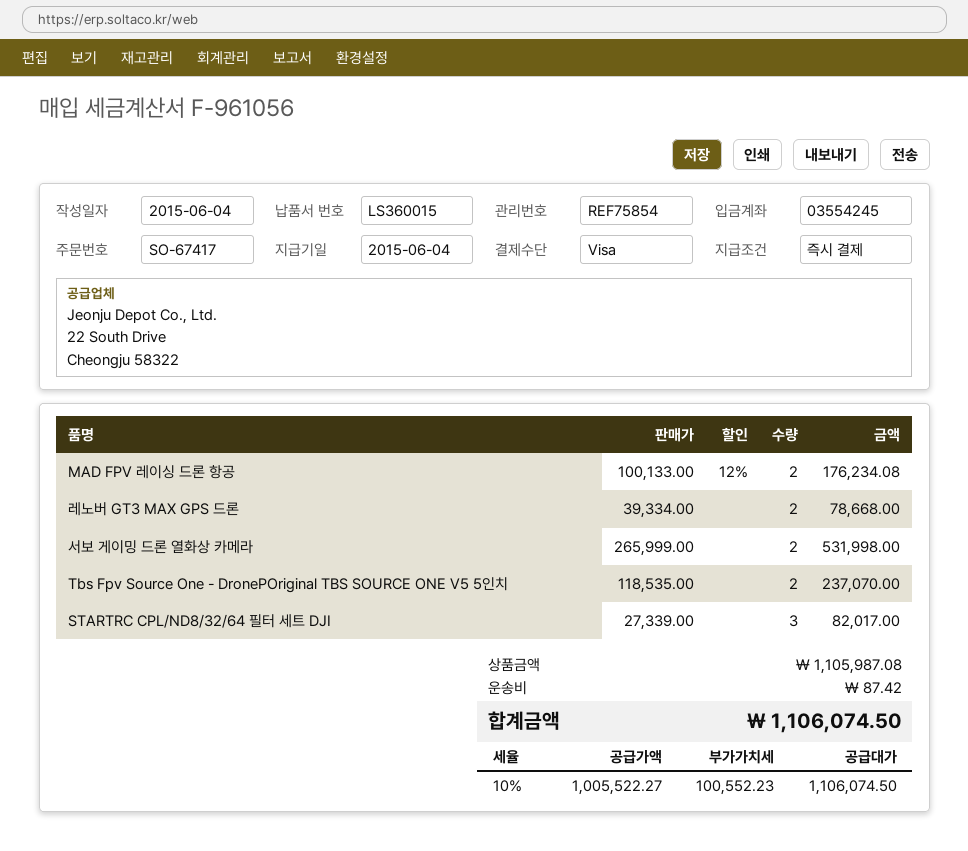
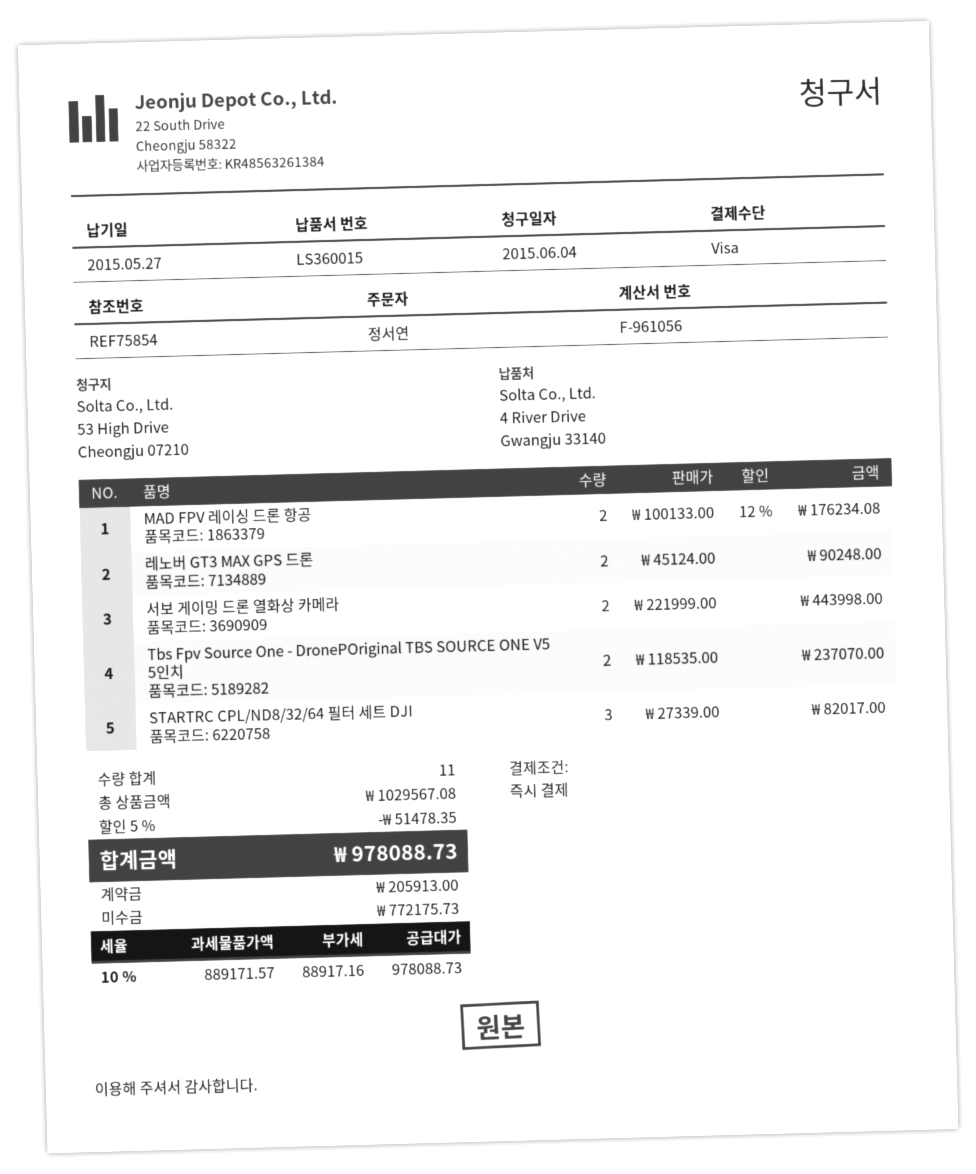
레노버 GT3 MAX GPS 드론: 2 x 39334.00 = 78668.00 -> 2 x 45124.00 = 90248.00
서보 게이밍 드론 열화상 카메라: 2 x 265999.00 = 531998.00 -> 2 x 221999.00 = 443998.00
subtotal: 1105987.08 -> 1029567.08
discount: none -> 5% = 51478.35
shipping: 87.42 -> none
net: 1005522.27 -> 889171.57
tax: 10% = 100552.23 -> 10% = 88917.16
total: 1106074.50 -> 978088.73

